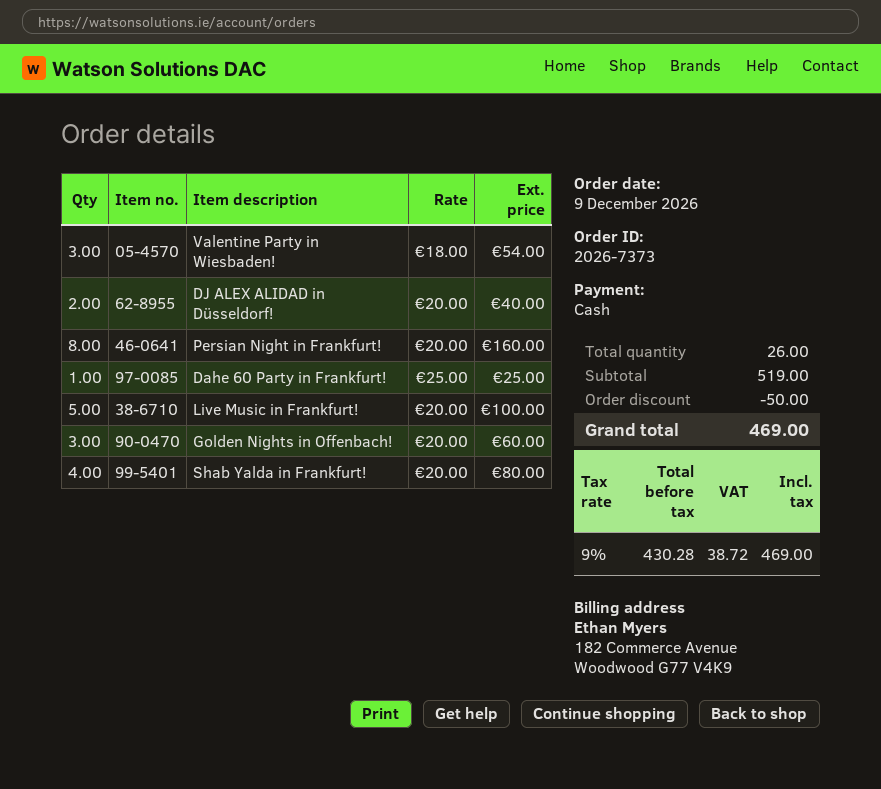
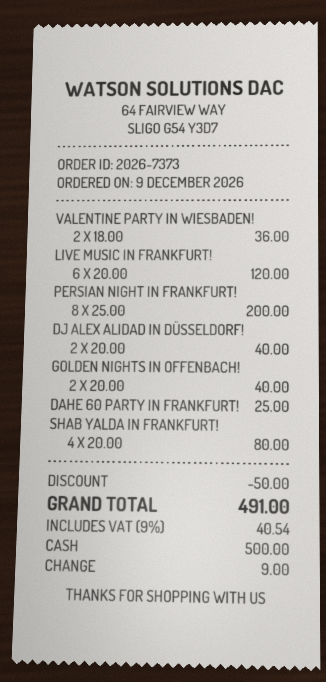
Valentine Party in Wiesbaden!: 3 x 18.00 = 54.00 -> 2 x 18.00 = 36.00
Persian Night in Frankfurt!: 8 x 20.00 = 160.00 -> 8 x 25.00 = 200.00
Live Music in Frankfurt!: 5 x 20.00 = 100.00 -> 6 x 20.00 = 120.00
Golden Nights in Offenbach!: 3 x 20.00 = 60.00 -> 2 x 20.00 = 40.00
tax: 9% = 38.72 -> 9% = 40.54
total: 469.00 -> 491.00

